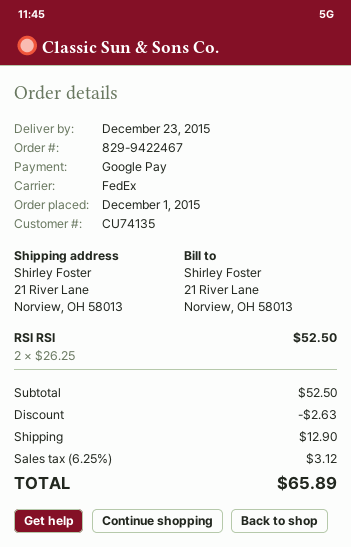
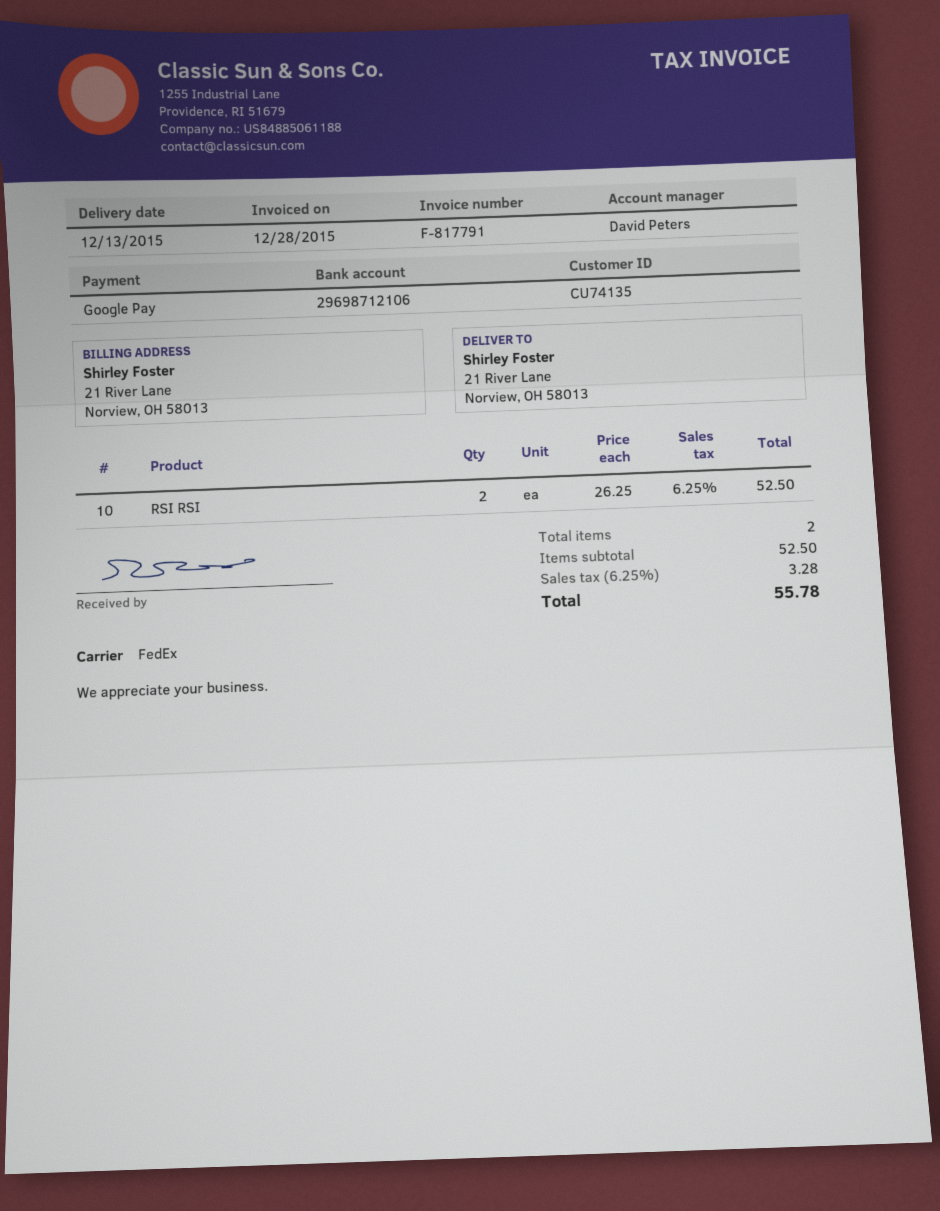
delivery date: 2015-12-23 -> 2015-12-13
discount: 2.63 -> none
shipping: 12.90 -> none
tax: 6.25% = 3.12 -> 6.25% = 3.28
total: 65.89 -> 55.78

